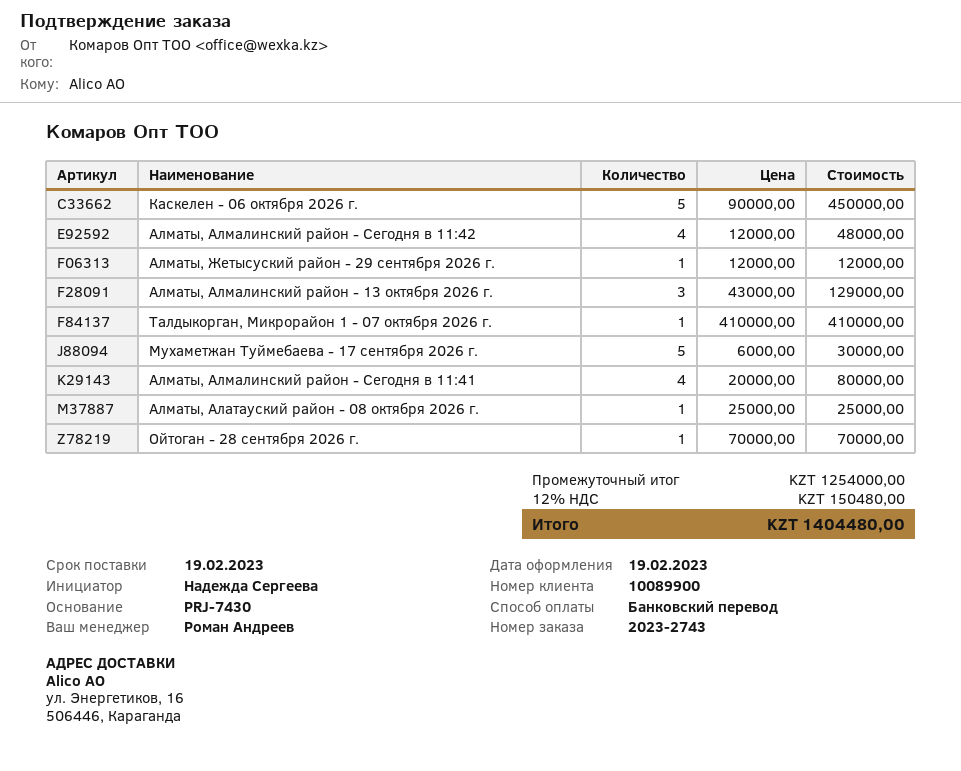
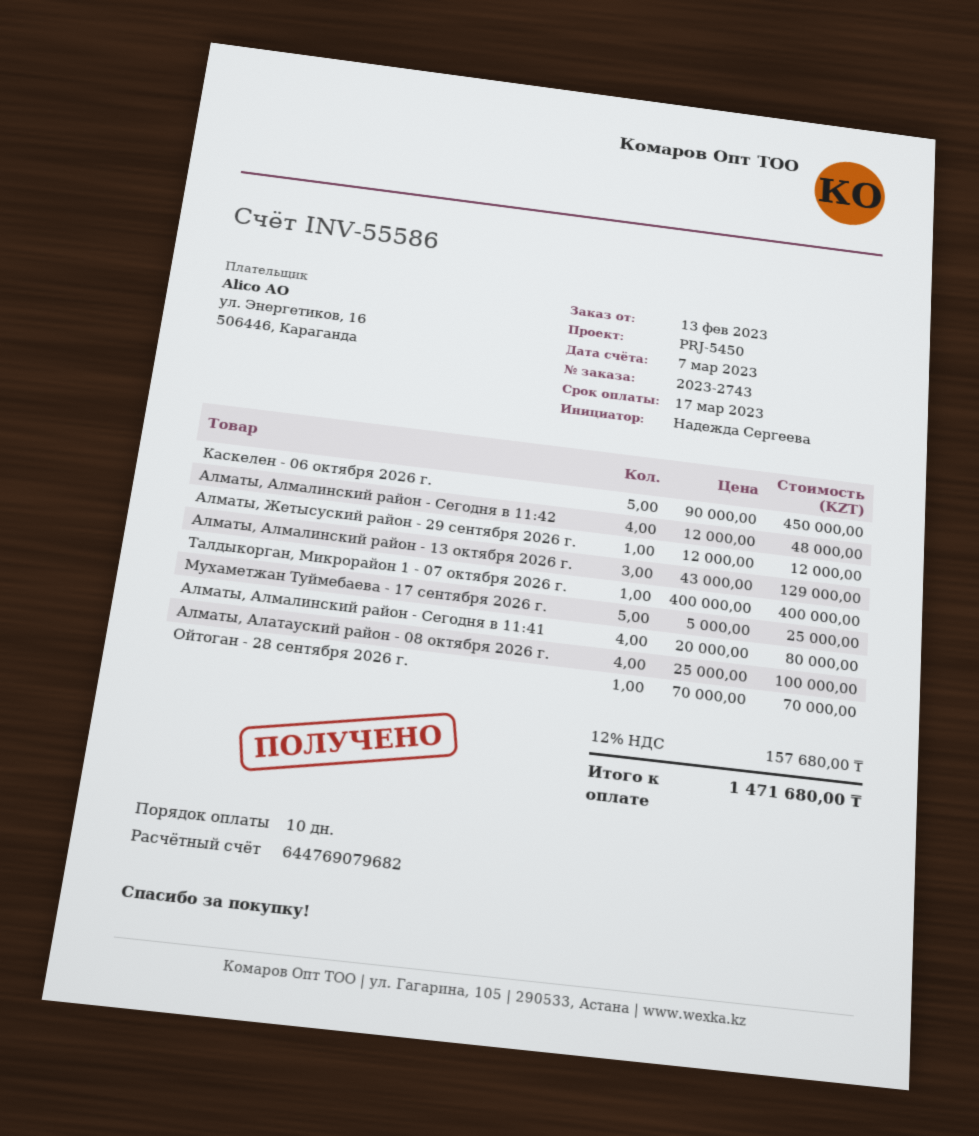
order date: 2023-02-19 -> 2023-02-13
reference: PRJ-7430 -> PRJ-5450
Талдыкорган, Микрорайон 1 - 07 октября 2026 г.: 1 x 410000.00 = 410000.00 -> 1 x 400000.00 = 400000.00
Мухаметжан Туймебаева - 17 сентября 2026 г.: 5 x 6000.00 = 30000.00 -> 5 x 5000.00 = 25000.00
Алматы, Алатауский район - 08 октября 2026 г.: 1 x 25000.00 = 25000.00 -> 4 x 25000.00 = 100000.00
tax: 12% = 150480.00 -> 12% = 157680.00
total: 1404480.00 -> 1471680.00

